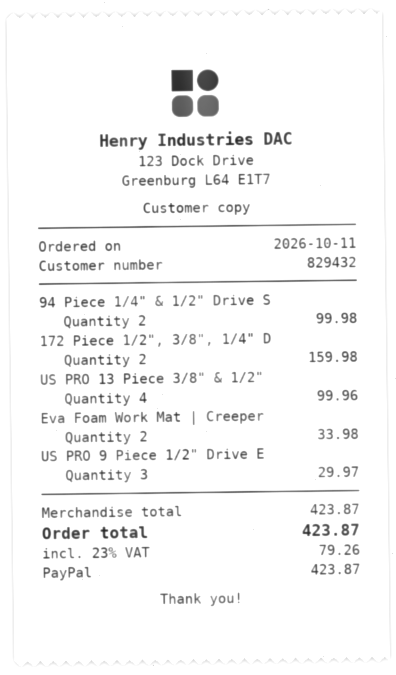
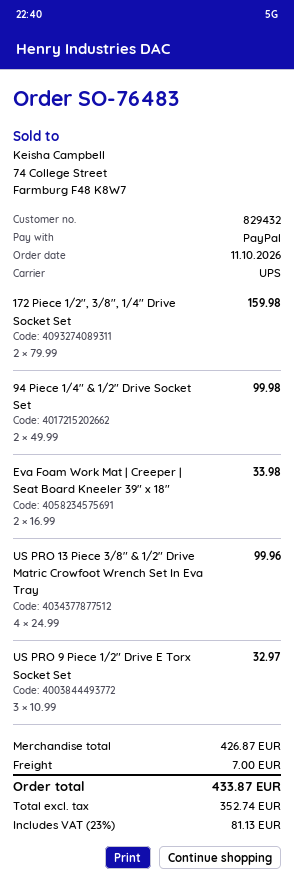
US PRO 9 Piece 1/2" Drive E: 3 for 29.97 -> 3 for 32.97
subtotal: 423.87 -> 426.87
shipping: none -> 7.00
tax: 23% = 79.26 -> 23% = 81.13
total: 423.87 -> 433.87

